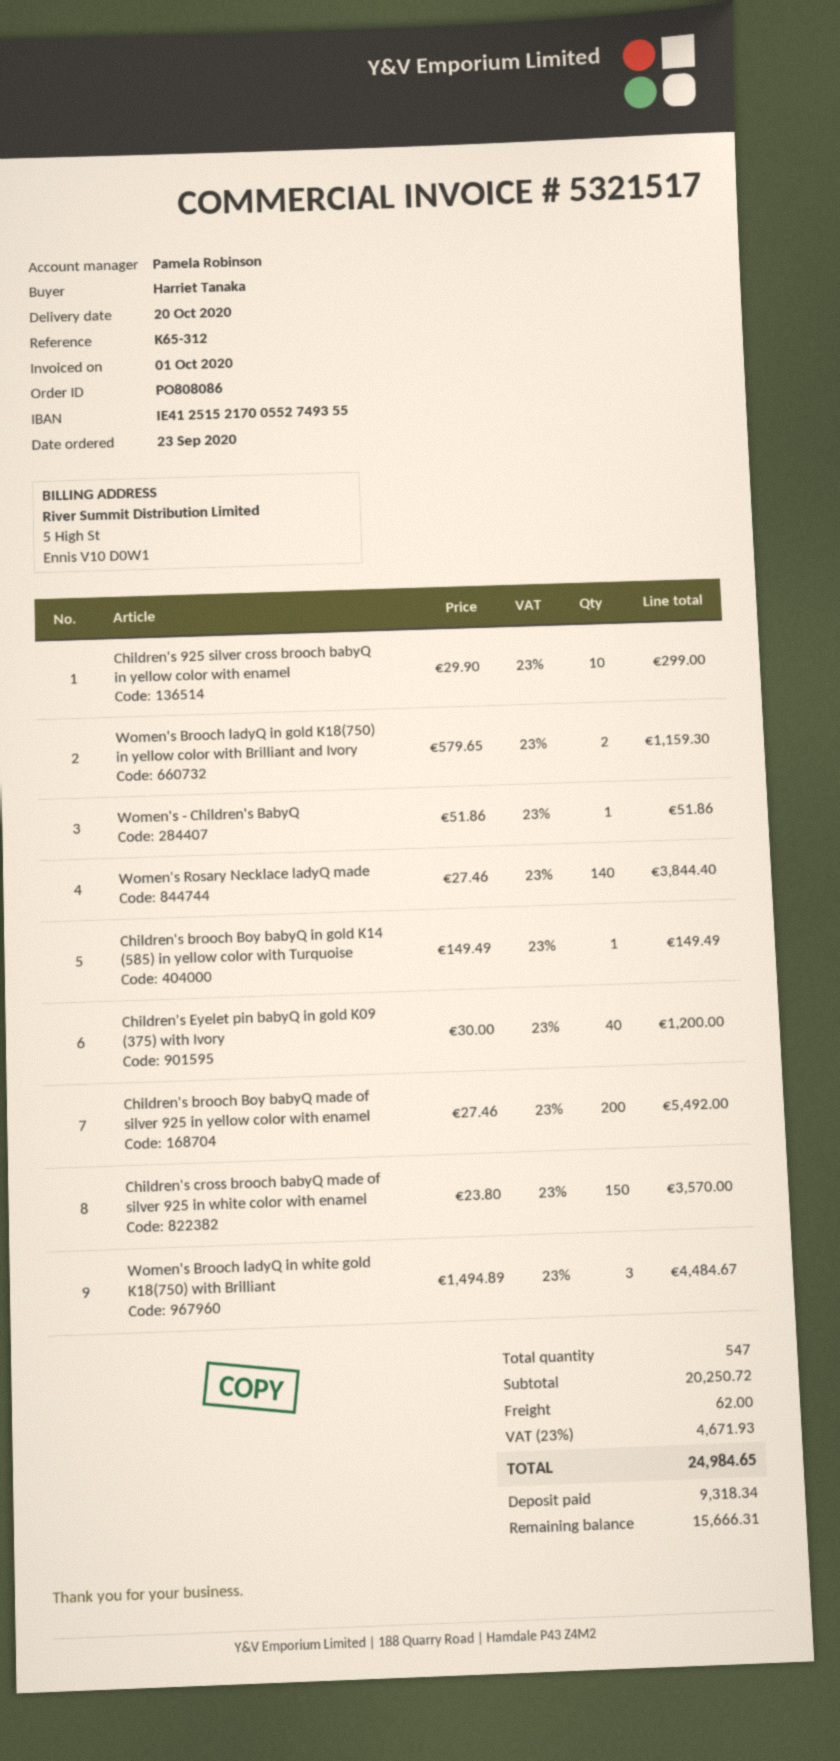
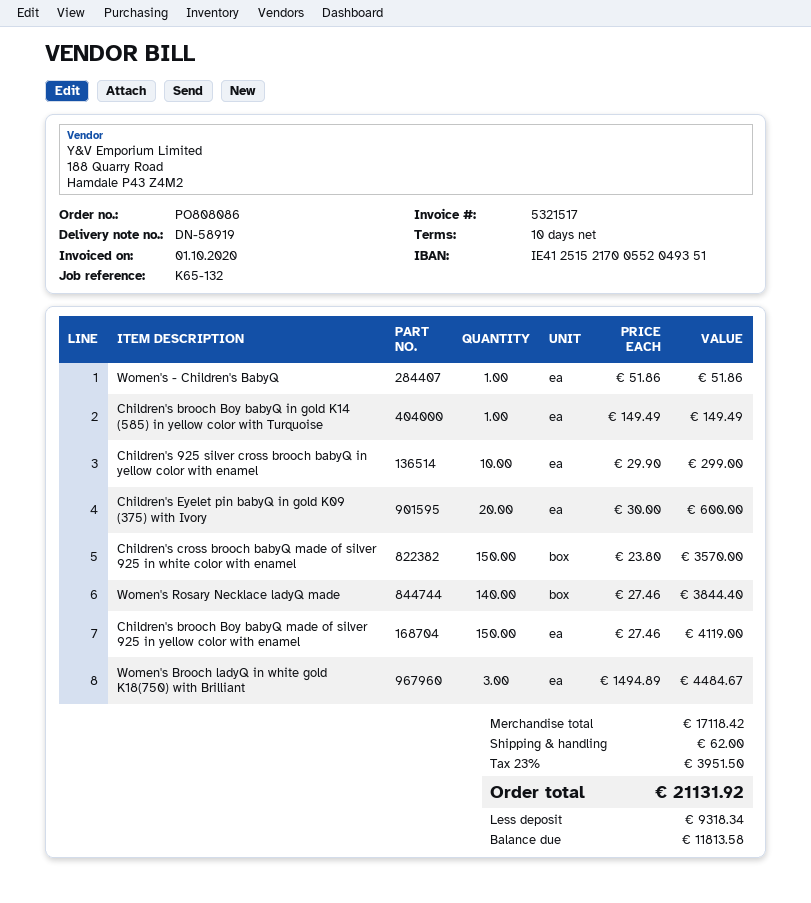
reference: K65-312 -> K65-132
bank account: IE41251521700552749355 -> IE41251521700552049351
Women's Brooch ladyQ in gold K18(750) in yellow color with Brilliant and Ivory: 2 x 579.65 = 1159.30 -> none
Children's Eyelet pin babyQ in gold K09 (375) with Ivory: 40 x 30.00 = 1200.00 -> 20 x 30.00 = 600.00
Children's brooch Boy babyQ made of silver 925 in yellow color with enamel: 200 x 27.46 = 5492.00 -> 150 x 27.46 = 4119.00
subtotal: 20250.72 -> 17118.42
tax: 23% = 4671.93 -> 23% = 3951.50
total: 24984.65 -> 21131.92
balance: 15666.31 -> 11813.58

